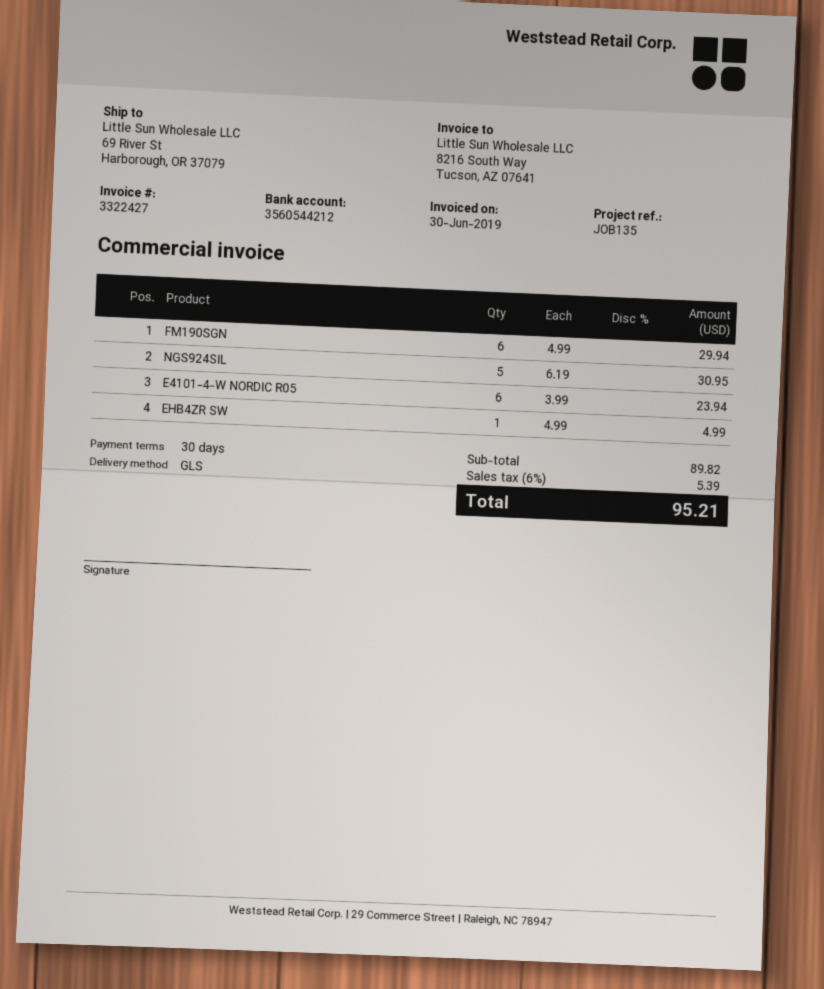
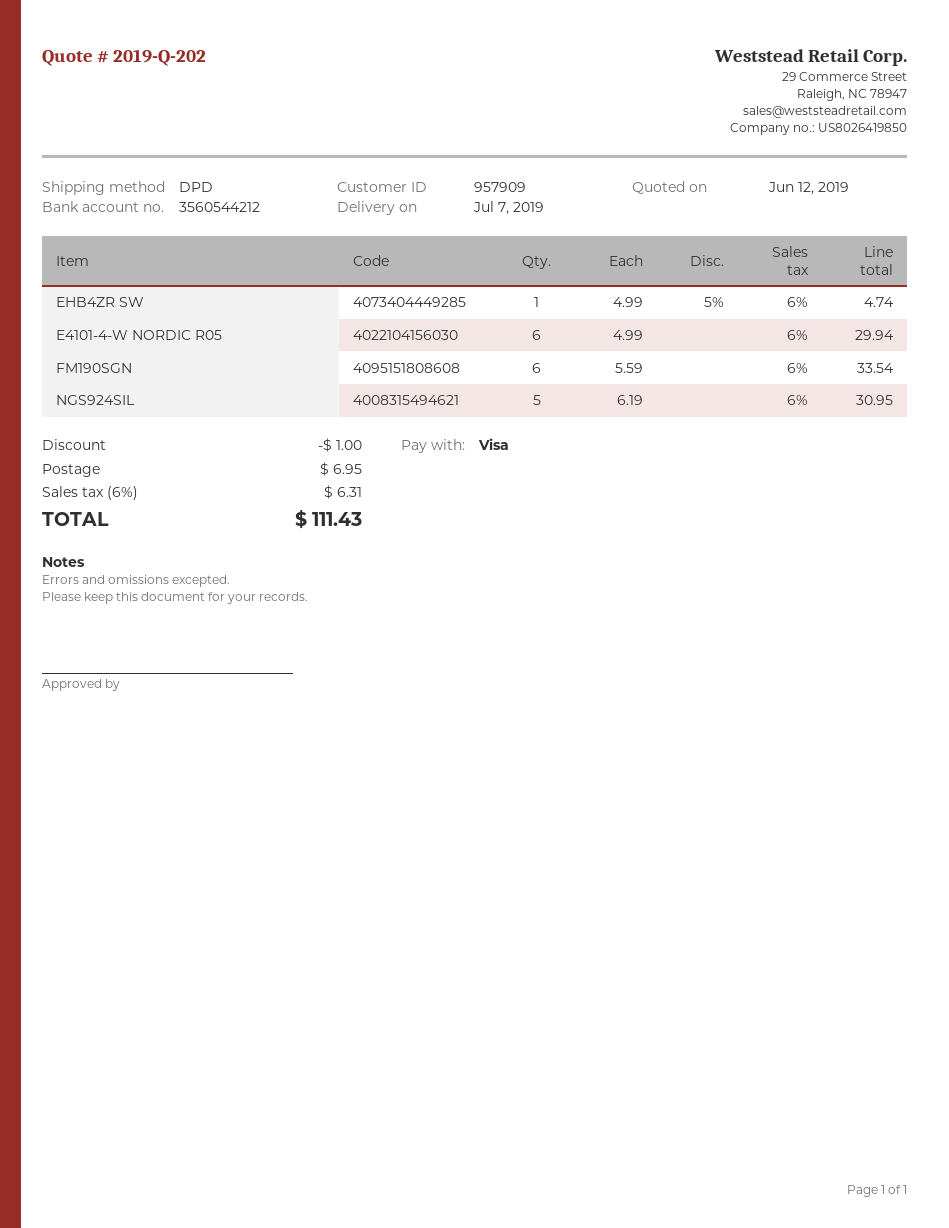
shipping method: GLS -> DPD
FM190SGN: 6 x 4.99 = 29.94 -> 6 x 5.59 = 33.54
E4101-4-W NORDIC R05: 6 x 3.99 = 23.94 -> 6 x 4.99 = 29.94
EHB4ZR SW: 1 x 4.99 = 4.99 -> 1 x 4.99 - 5% = 4.74
discount: none -> 1.00
shipping: none -> 6.95
tax: 6% = 5.39 -> 6% = 6.31
total: 95.21 -> 111.43

